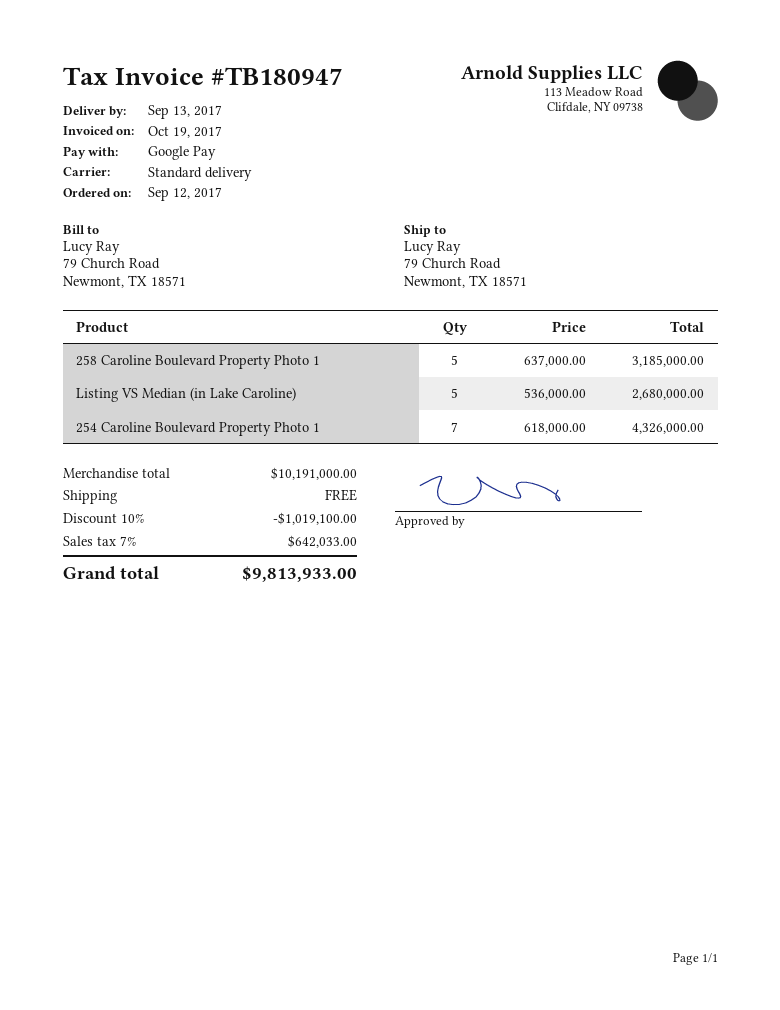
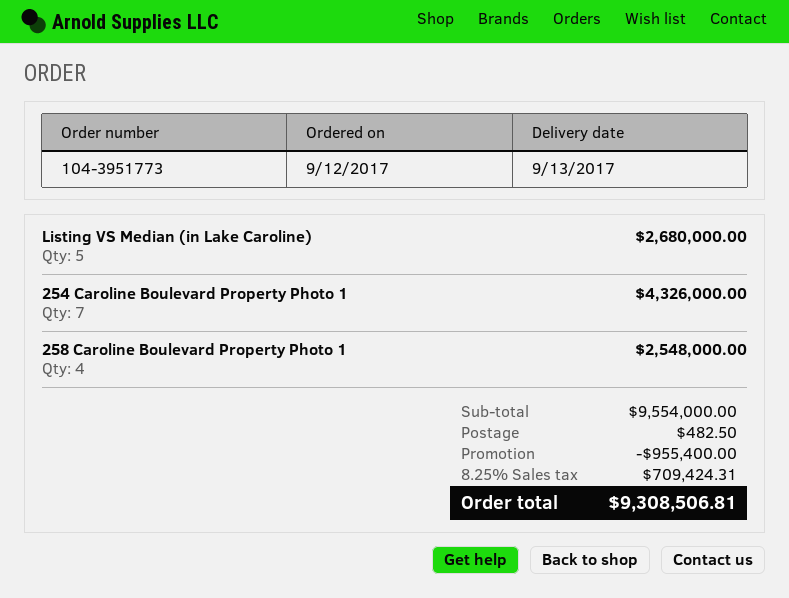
258 Caroline Boulevard Property Photo 1: 5 for 3185000.00 -> 4 for 2548000.00
subtotal: 10191000.00 -> 9554000.00
discount: 1019100.00 -> 955400.00
shipping: 0.00 -> 482.50
tax: 7% = 642033.00 -> 8.25% = 709424.31
total: 9813933.00 -> 9308506.81

